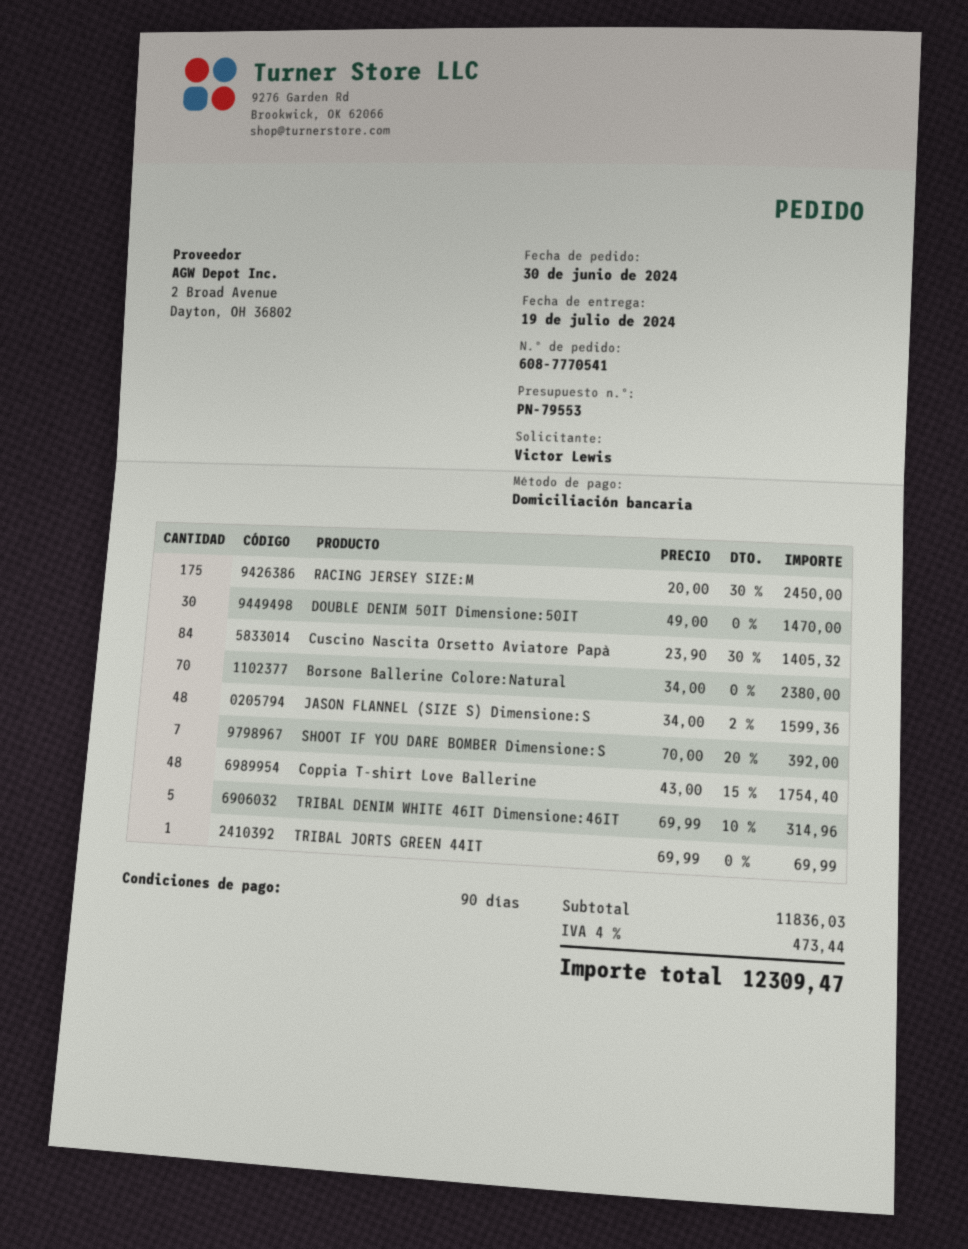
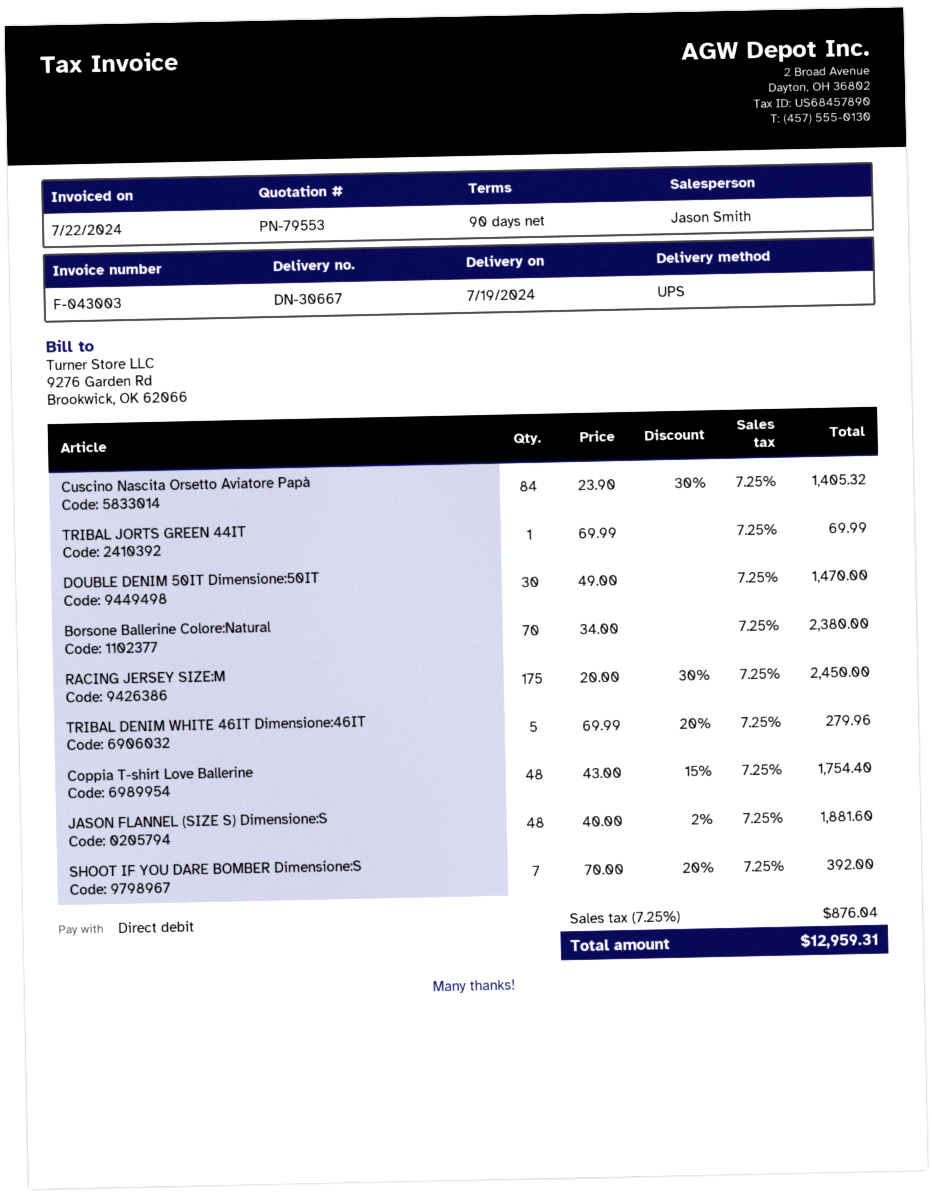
JASON FLANNEL (SIZE S) Dimensione:S: 48 x 34.00 - 2% = 1599.36 -> 48 x 40.00 - 2% = 1881.60
TRIBAL DENIM WHITE 46IT Dimensione:46IT: 5 x 69.99 - 10% = 314.96 -> 5 x 69.99 - 20% = 279.96
tax: 4% = 473.44 -> 7.25% = 876.04
total: 12309.47 -> 12959.31

